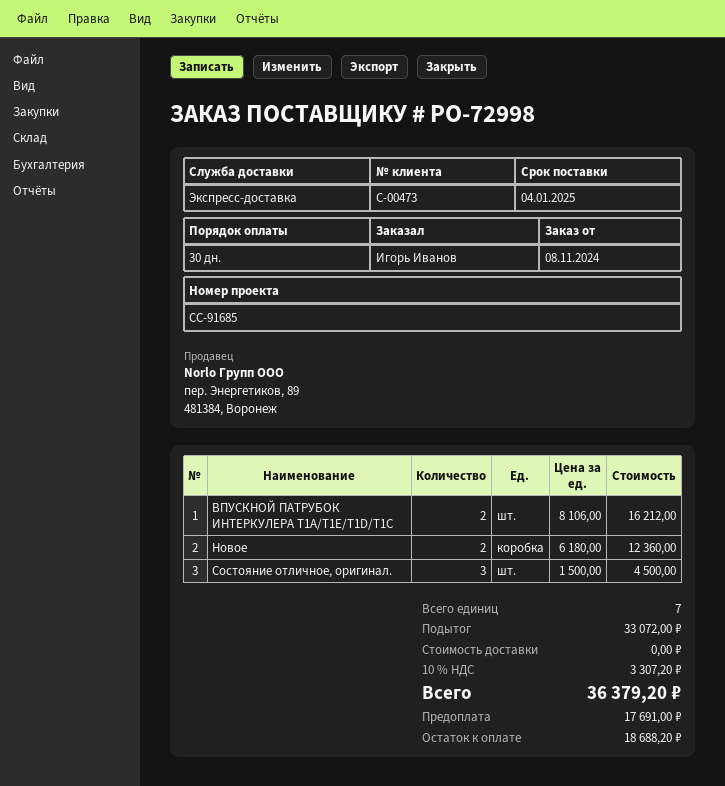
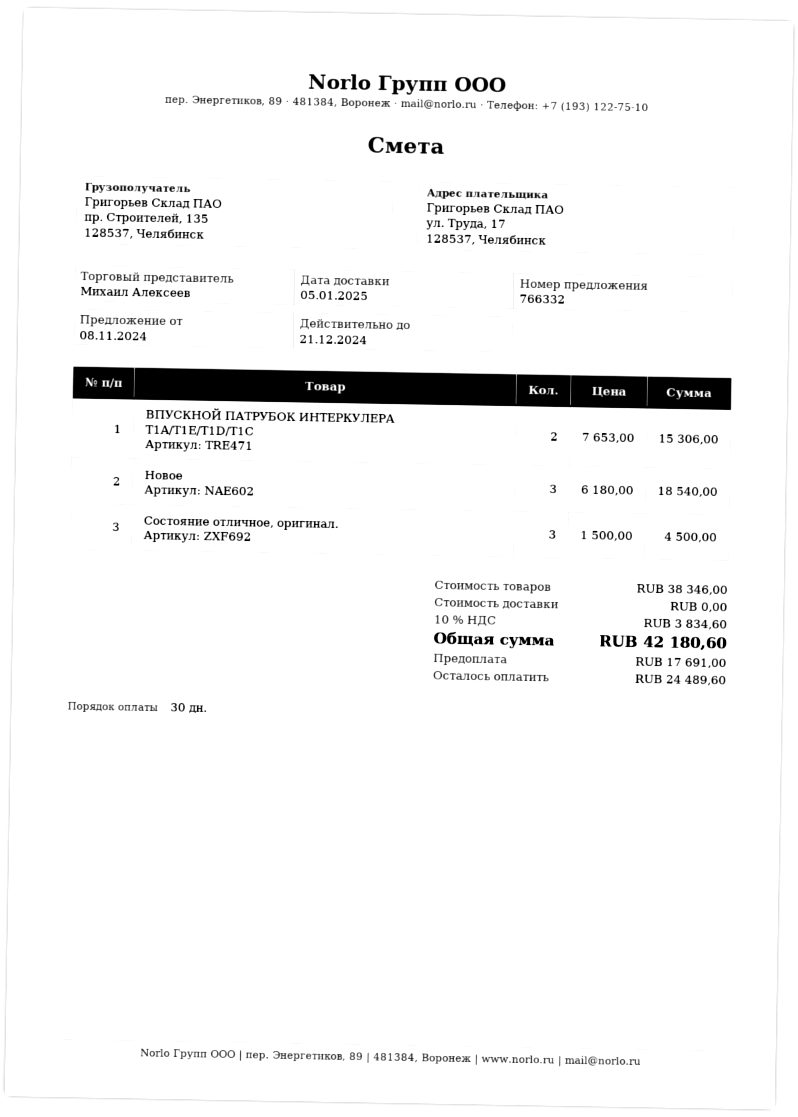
delivery date: 2025-01-04 -> 2025-01-05
ВПУСКНОЙ ПАТРУБОК ИНТЕРКУЛЕРА T1A/T1E/T1D/T1C: 2 x 8106.00 = 16212.00 -> 2 x 7653.00 = 15306.00
Новое: 2 x 6180.00 = 12360.00 -> 3 x 6180.00 = 18540.00
subtotal: 33072.00 -> 38346.00
tax: 10% = 3307.20 -> 10% = 3834.60
total: 36379.20 -> 42180.60
balance: 18688.20 -> 24489.60

